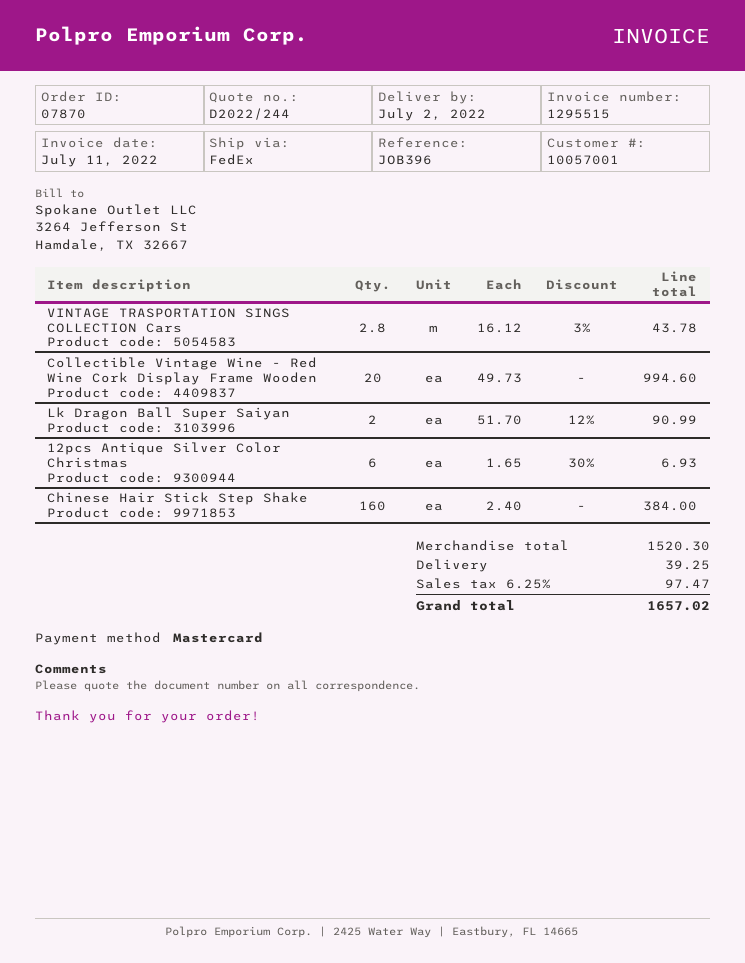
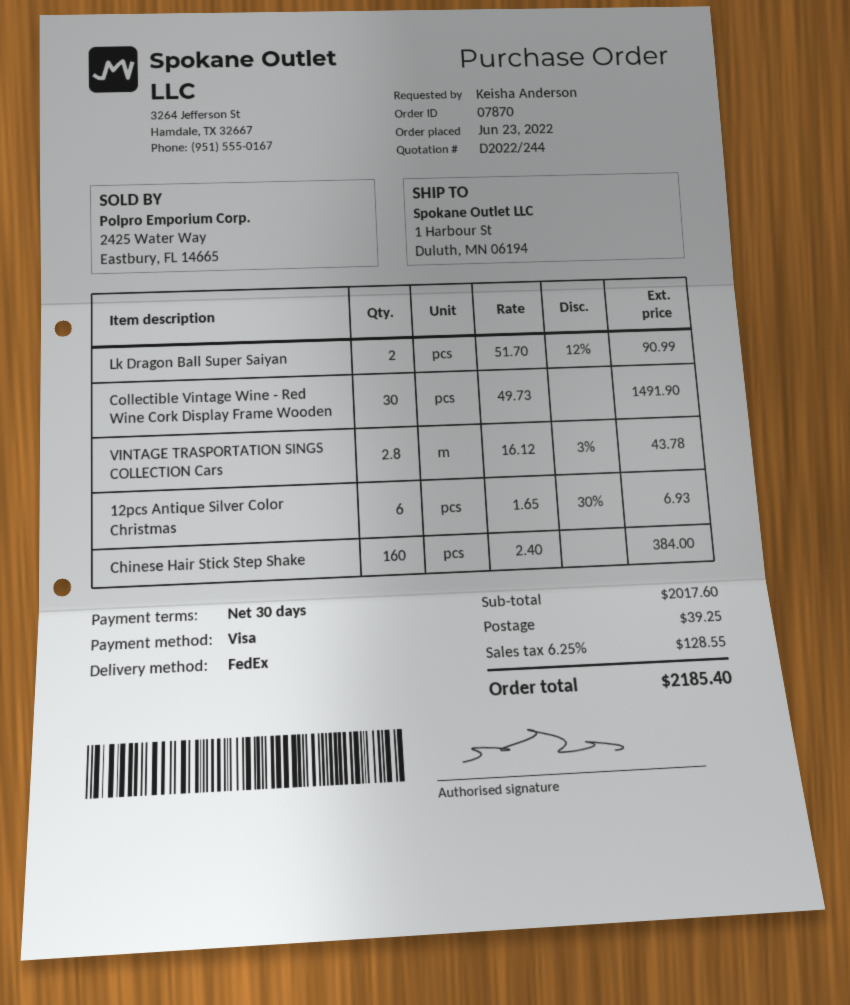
payment method: Mastercard -> Visa
Collectible Vintage Wine - Red Wine Cork Display Frame Wooden: 20 x 49.73 = 994.60 -> 30 x 49.73 = 1491.90
subtotal: 1520.30 -> 2017.60
tax: 6.25% = 97.47 -> 6.25% = 128.55
total: 1657.02 -> 2185.40

